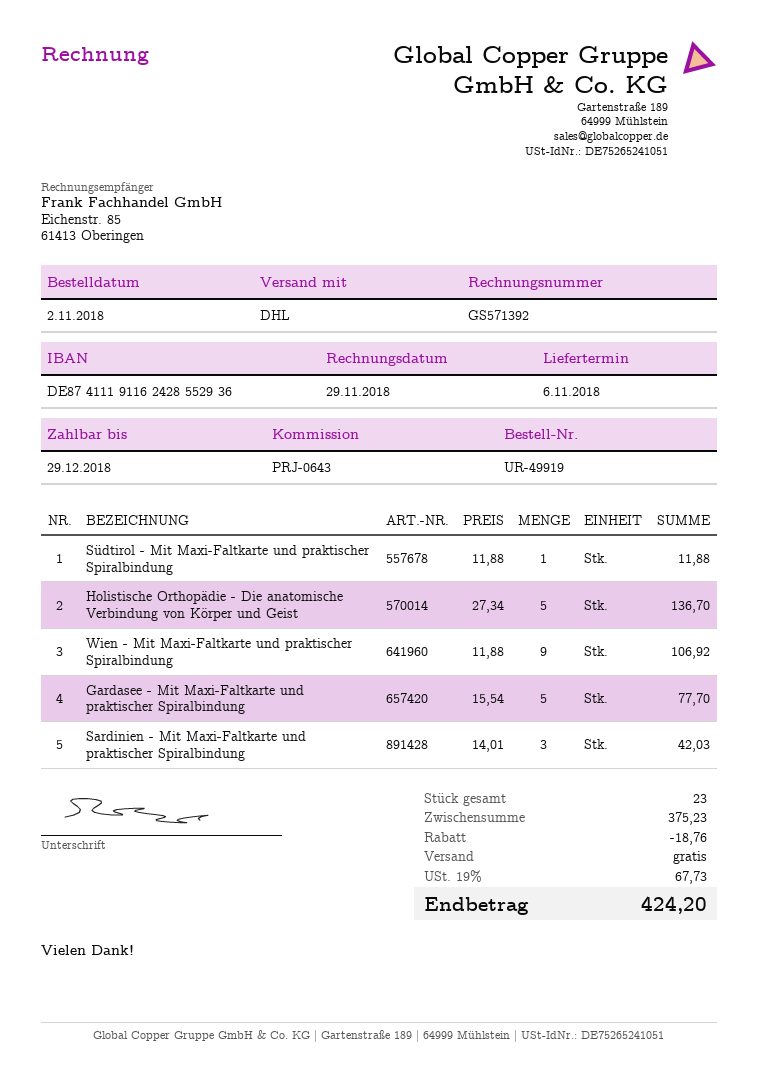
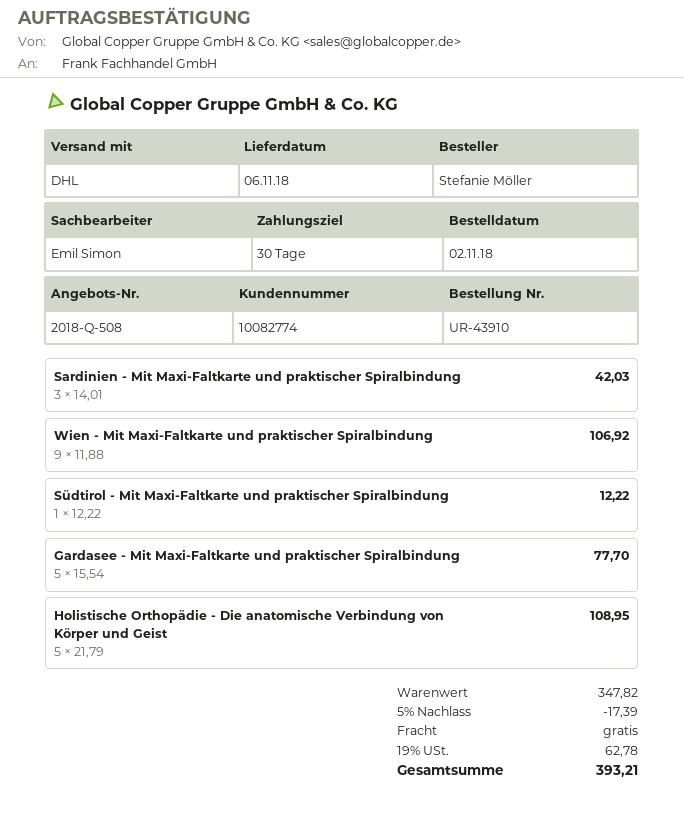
order number: UR-49919 -> UR-43910
Südtirol - Mit Maxi-Faltkarte und praktischer Spiralbindung: 1 x 11.88 = 11.88 -> 1 x 12.22 = 12.22
Holistische Orthopädie - Die anatomische Verbindung von Körper und Geist: 5 x 27.34 = 136.70 -> 5 x 21.79 = 108.95
subtotal: 375.23 -> 347.82
discount: 18.76 -> 17.39
tax: 19% = 67.73 -> 19% = 62.78
total: 424.20 -> 393.21

